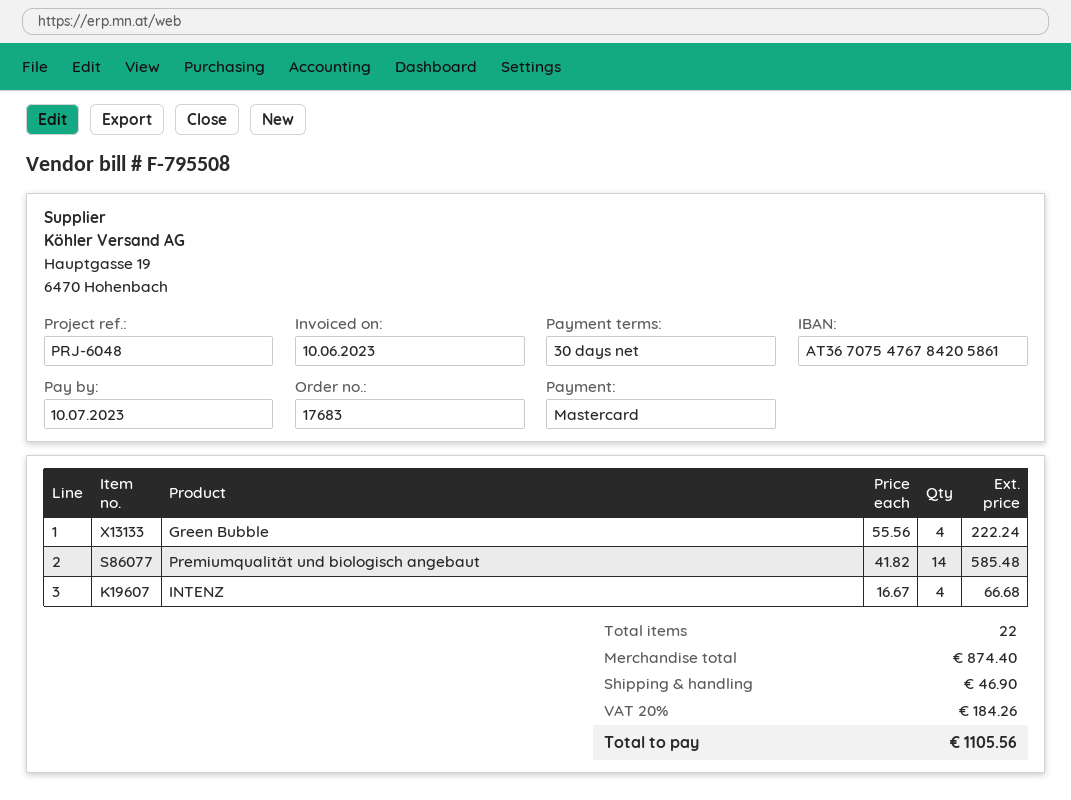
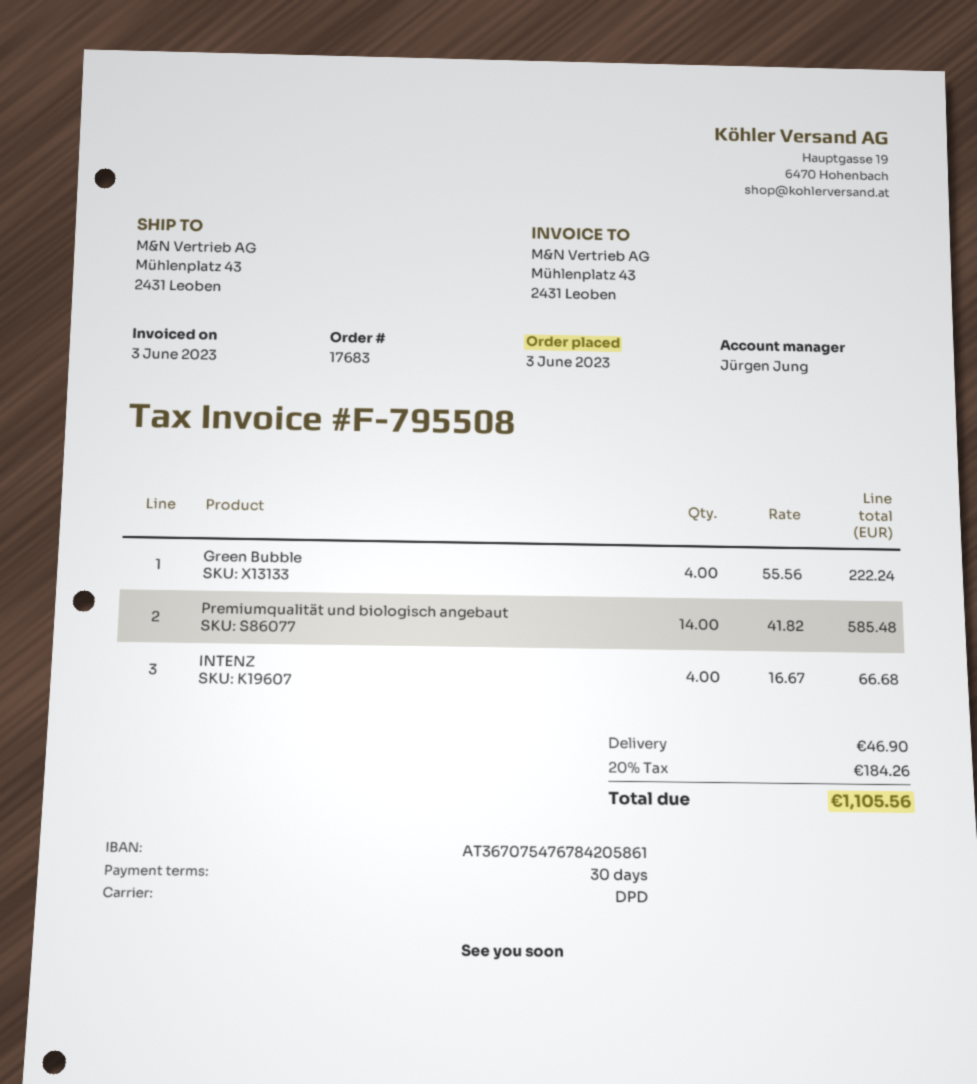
invoice date: 2023-06-10 -> 2023-06-03

